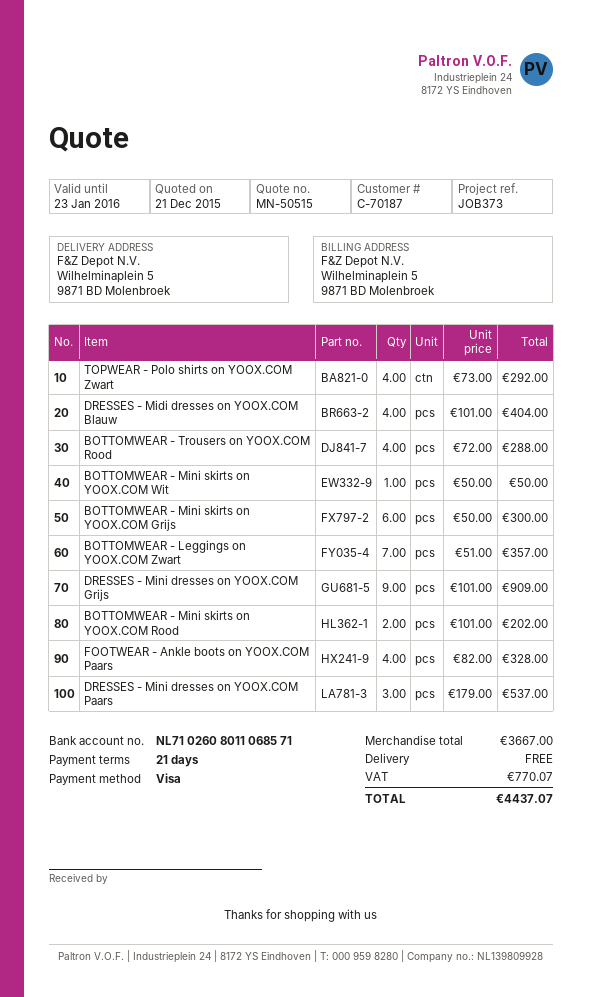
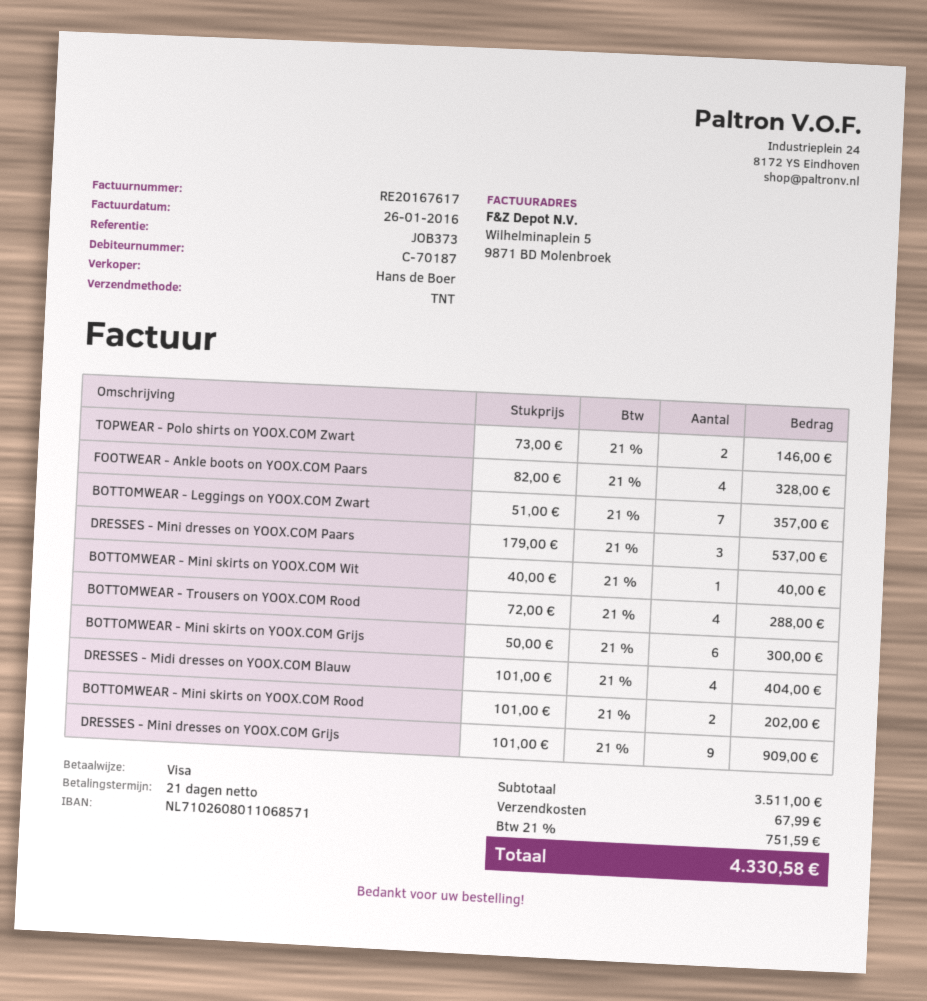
TOPWEAR - Polo shirts on YOOX.COM Zwart: 4 x 73.00 = 292.00 -> 2 x 73.00 = 146.00
BOTTOMWEAR - Mini skirts on YOOX.COM Wit: 1 x 50.00 = 50.00 -> 1 x 40.00 = 40.00
subtotal: 3667.00 -> 3511.00
shipping: 0.00 -> 67.99
tax: 770.07 -> 751.59
total: 4437.07 -> 4330.58

